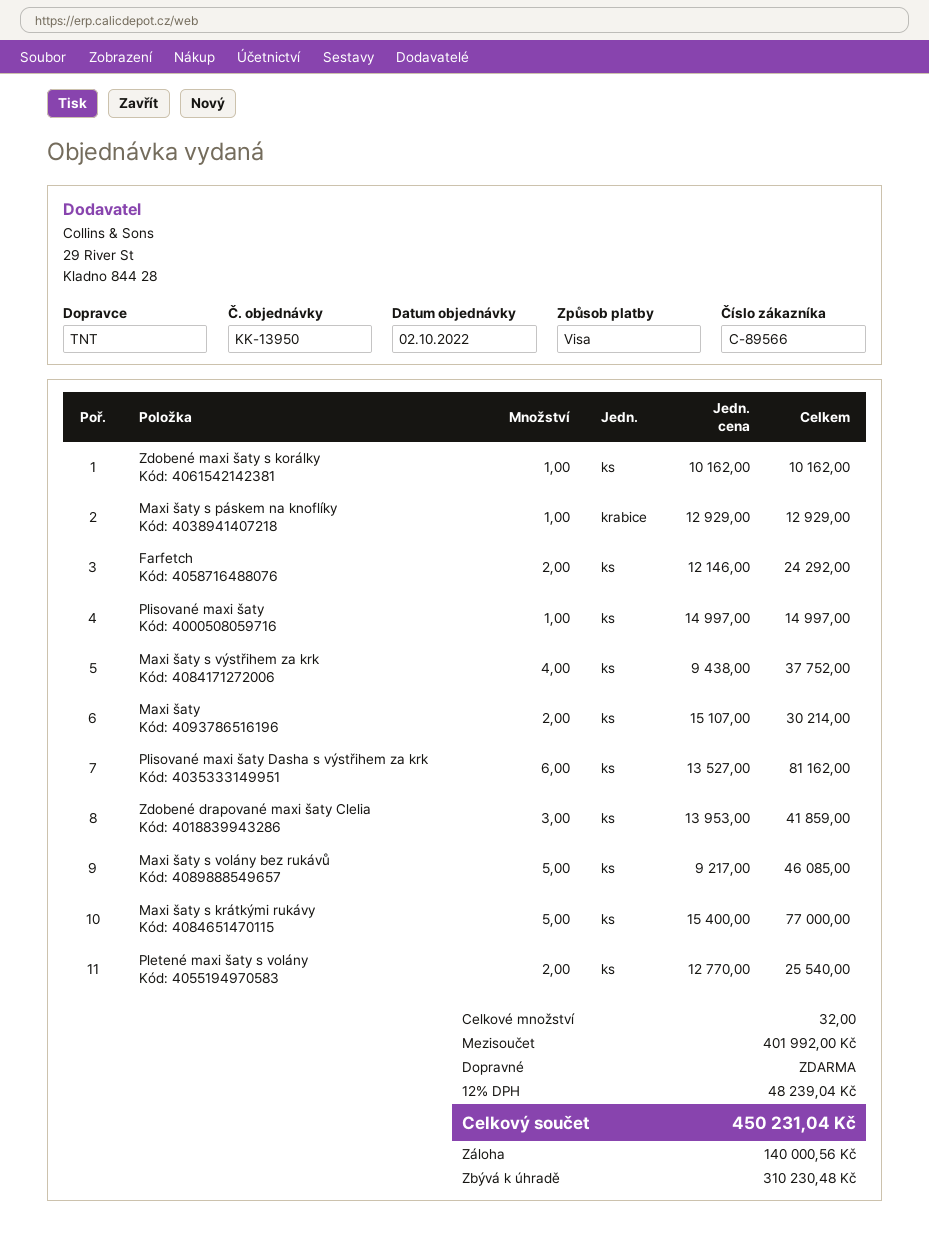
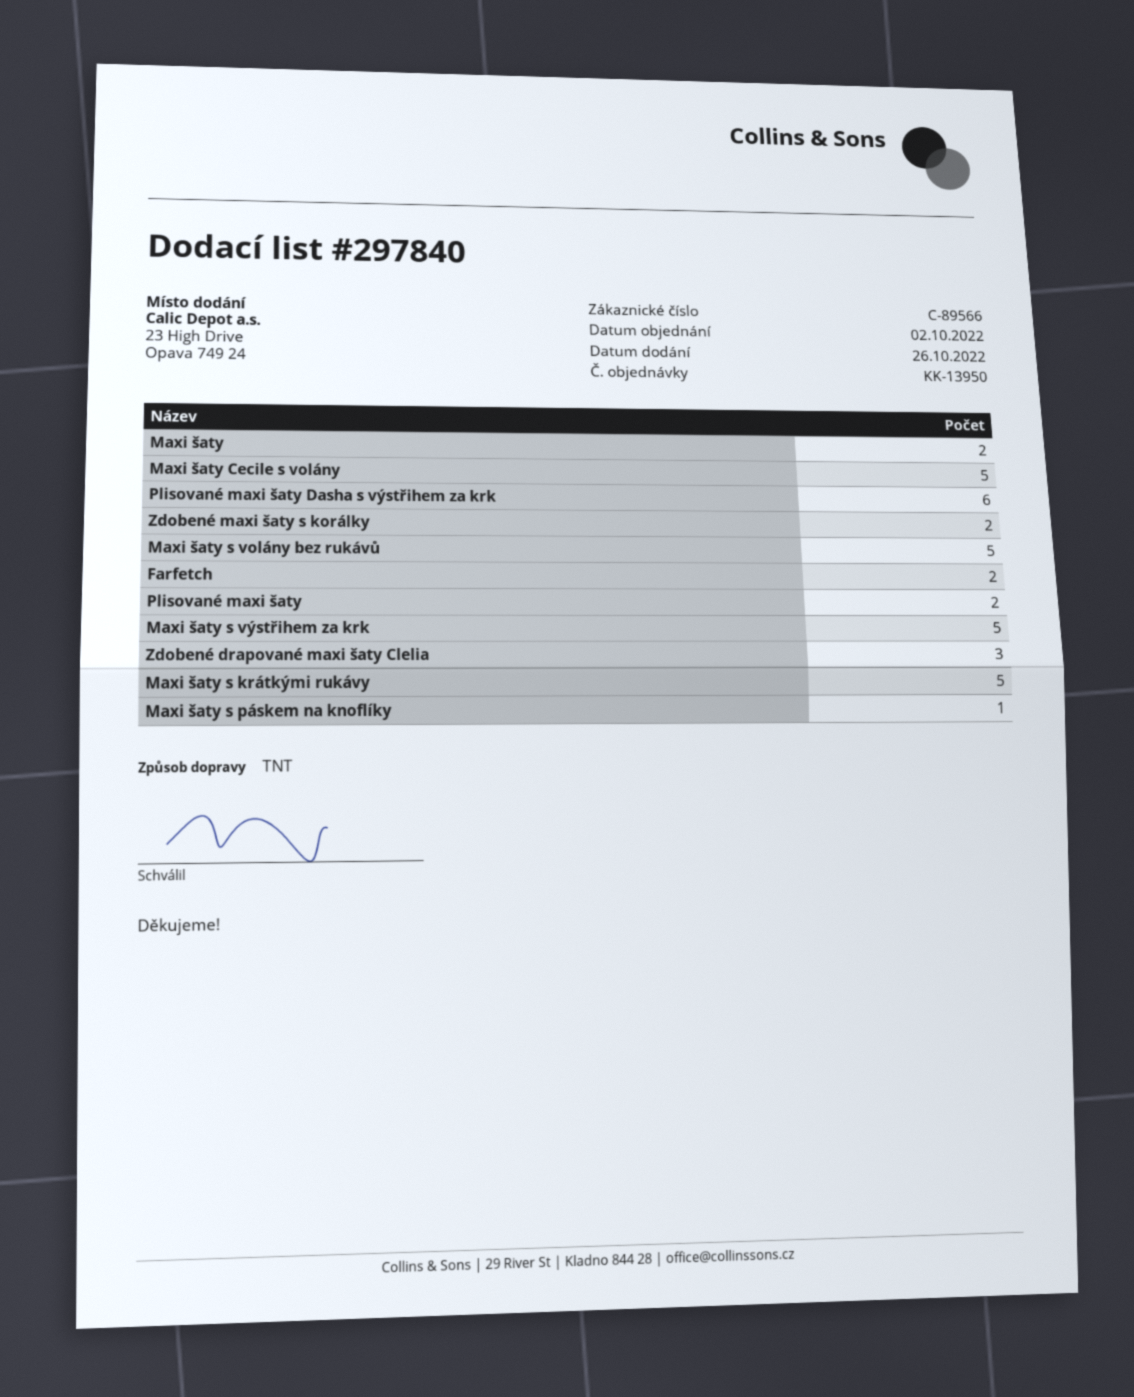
Zdobené maxi šaty s korálky: 1 -> 2
Plisované maxi šaty: 1 -> 2
Maxi šaty s výstřihem za krk: 4 -> 5
Pletené maxi šaty s volány: 2 -> none
Maxi šaty Cecile s volány: none -> 5

